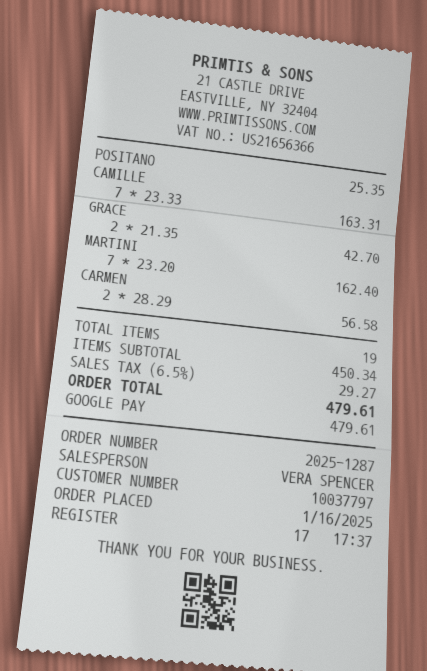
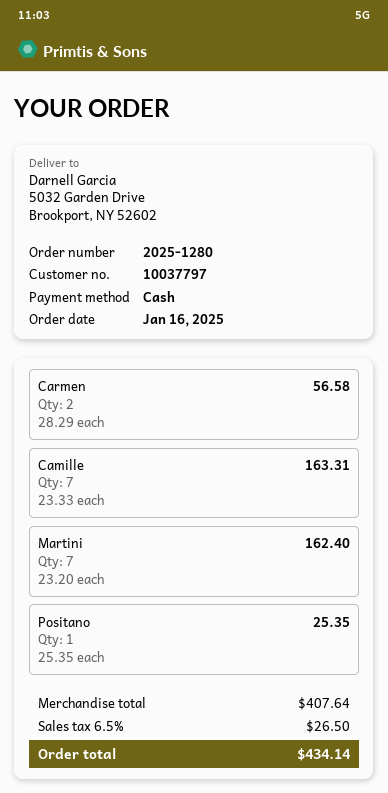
order number: 2025-1287 -> 2025-1280
payment method: Google Pay -> cash
GRACE: 2 x 21.35 = 42.70 -> none
subtotal: 450.34 -> 407.64
tax: 6.5% = 29.27 -> 6.5% = 26.50
total: 479.61 -> 434.14

